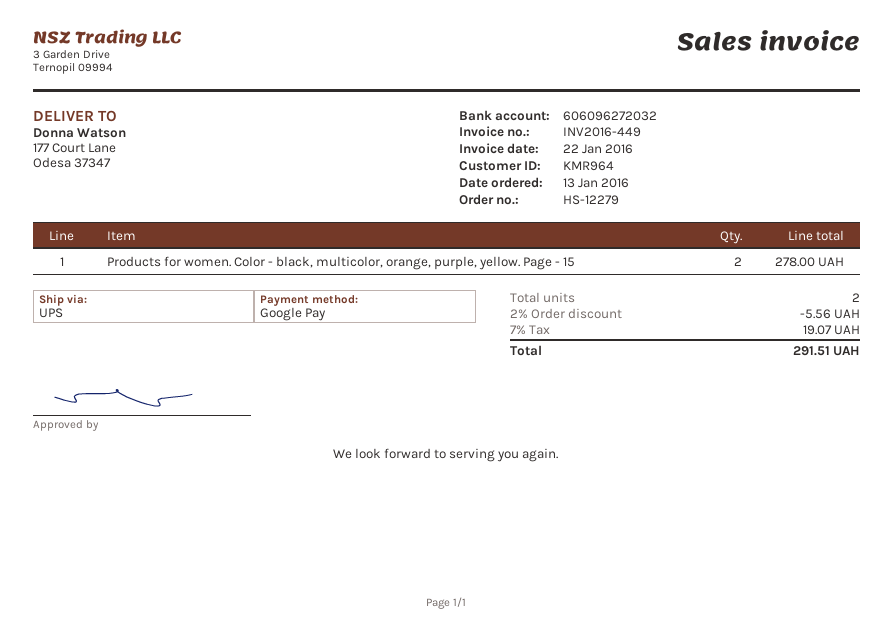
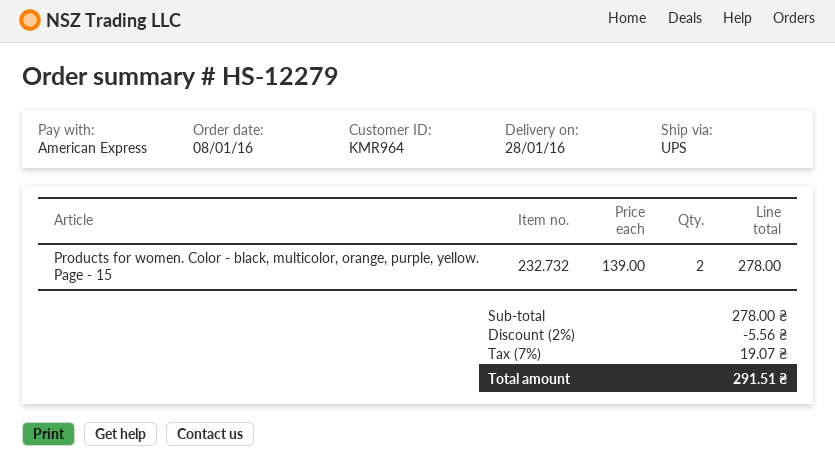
order date: 2016-01-13 -> 2016-01-08
payment method: Google Pay -> American Express

